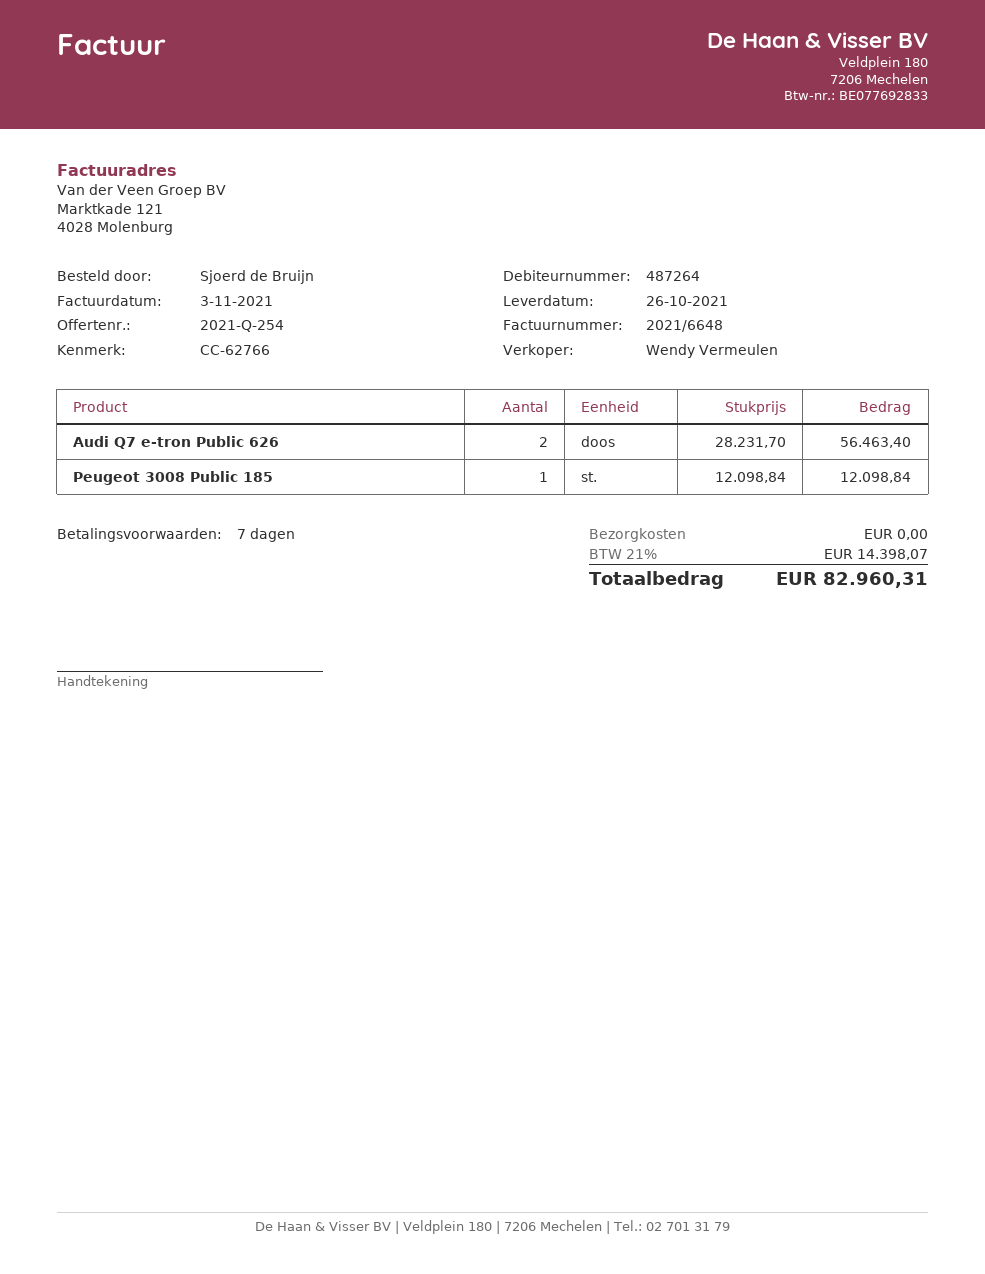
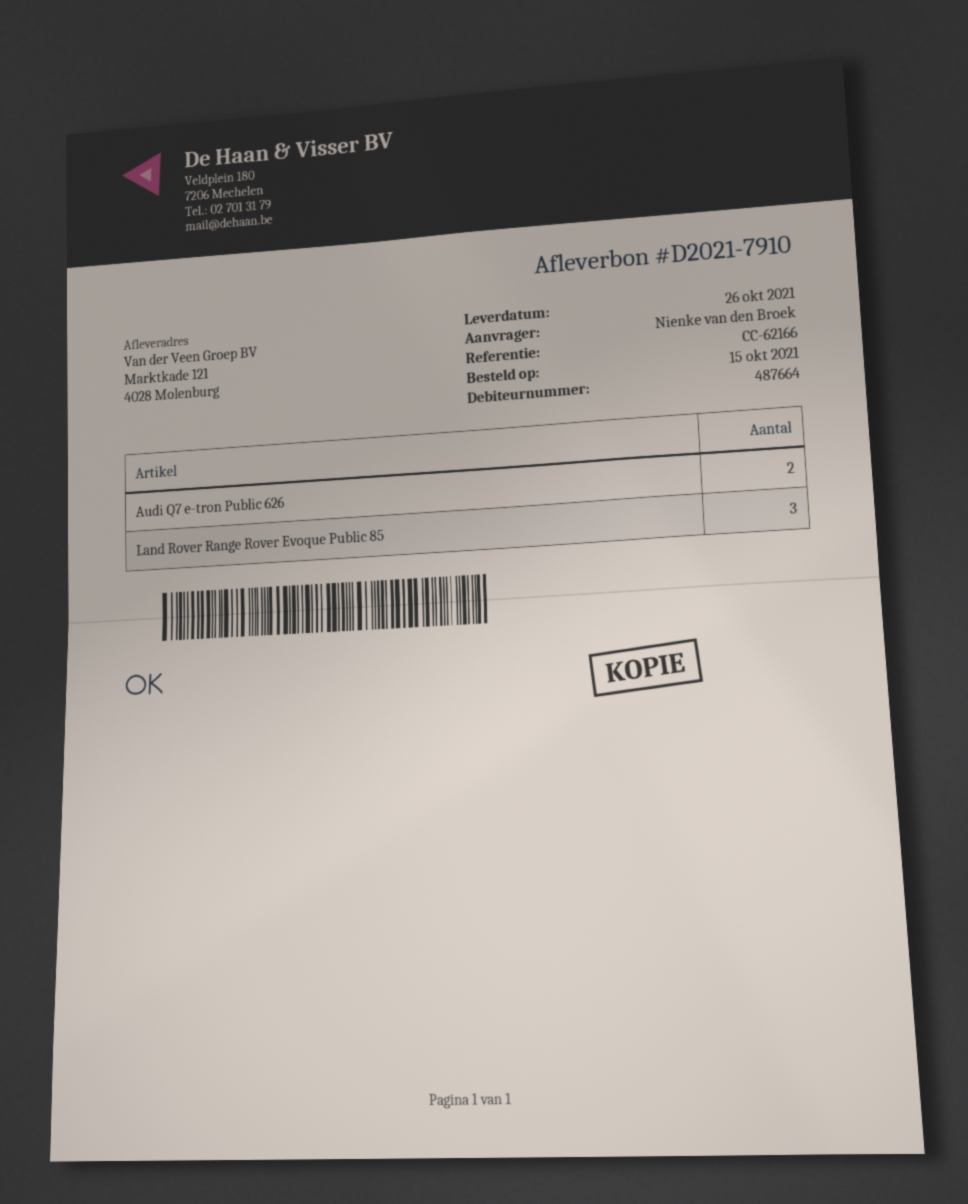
customer number: 487264 -> 487664
reference: CC-62766 -> CC-62166
ordered by: Sjoerd de Bruijn -> Nienke van den Broek
Peugeot 3008 Public 185: 1 -> none
Land Rover Range Rover Evoque Public 85: none -> 3

